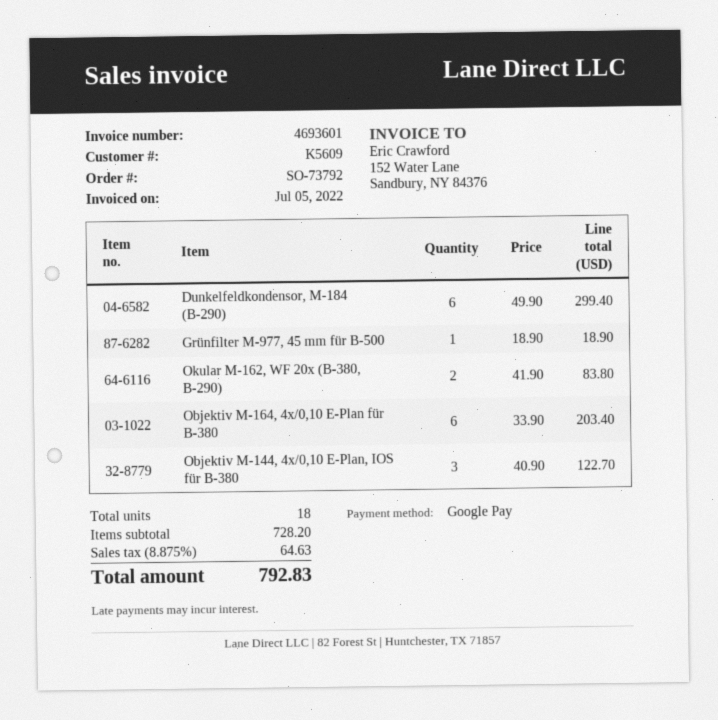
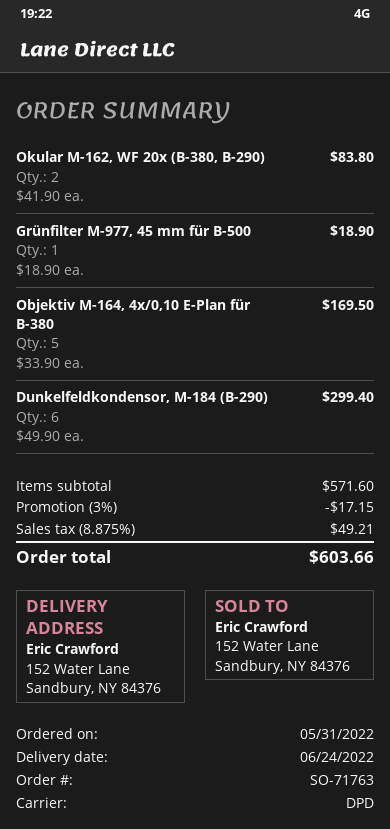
order number: SO-73792 -> SO-71763
Objektiv M-164, 4x/0,10 E-Plan für B-380: 6 x 33.90 = 203.40 -> 5 x 33.90 = 169.50
Objektiv M-144, 4x/0,10 E-Plan, IOS für B-380: 3 x 40.90 = 122.70 -> none
subtotal: 728.20 -> 571.60
discount: none -> 3% = 17.15
tax: 8.875% = 64.63 -> 8.875% = 49.21
total: 792.83 -> 603.66

